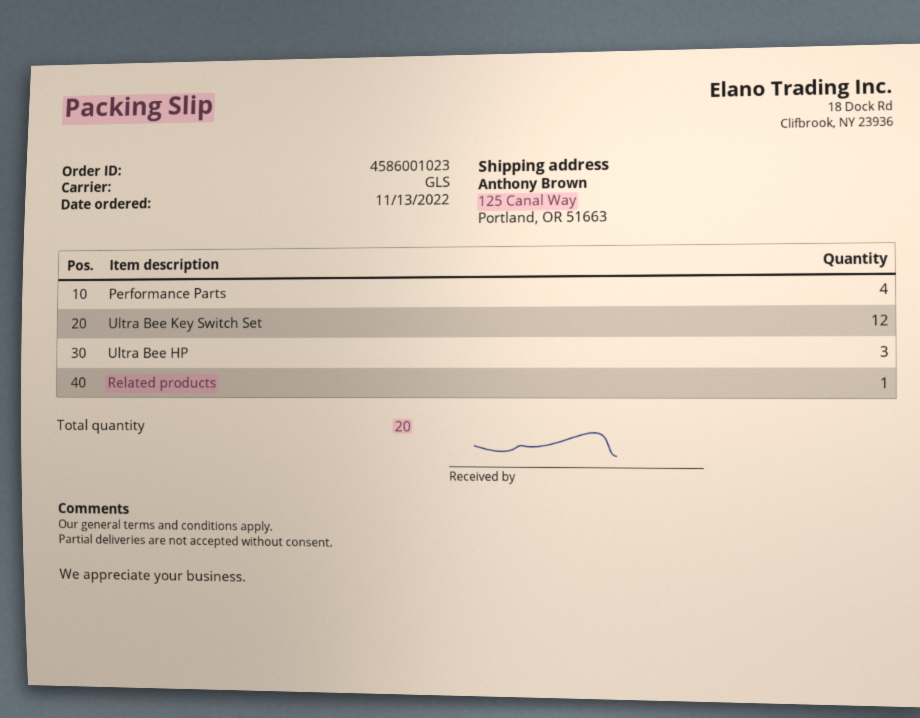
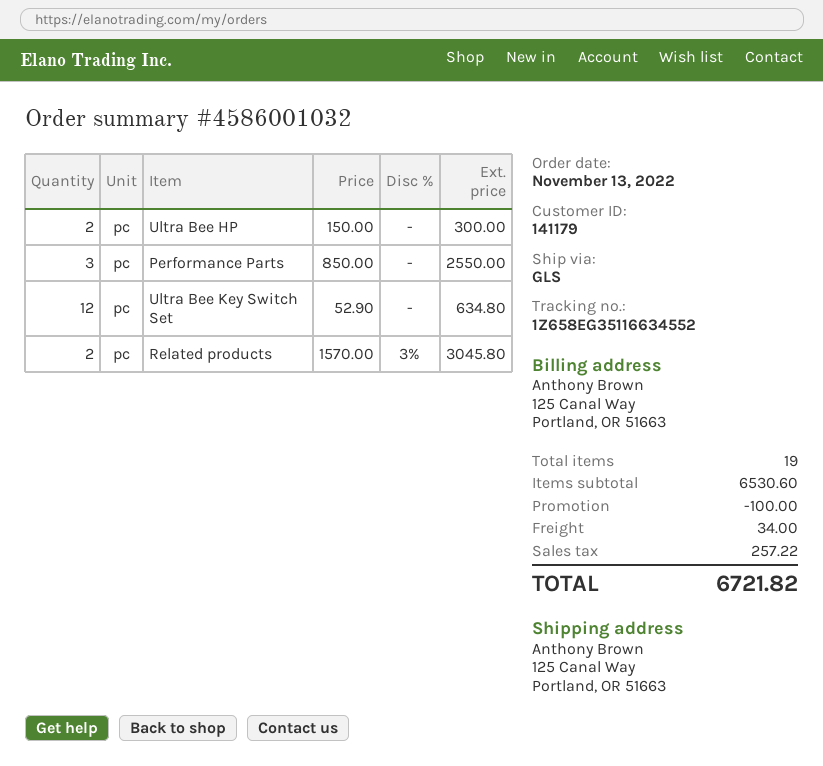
order number: 4586001023 -> 4586001032
Performance Parts: 4 -> 3
Ultra Bee HP: 3 -> 2
Related products: 1 -> 2
total quantity: 20 -> 19

